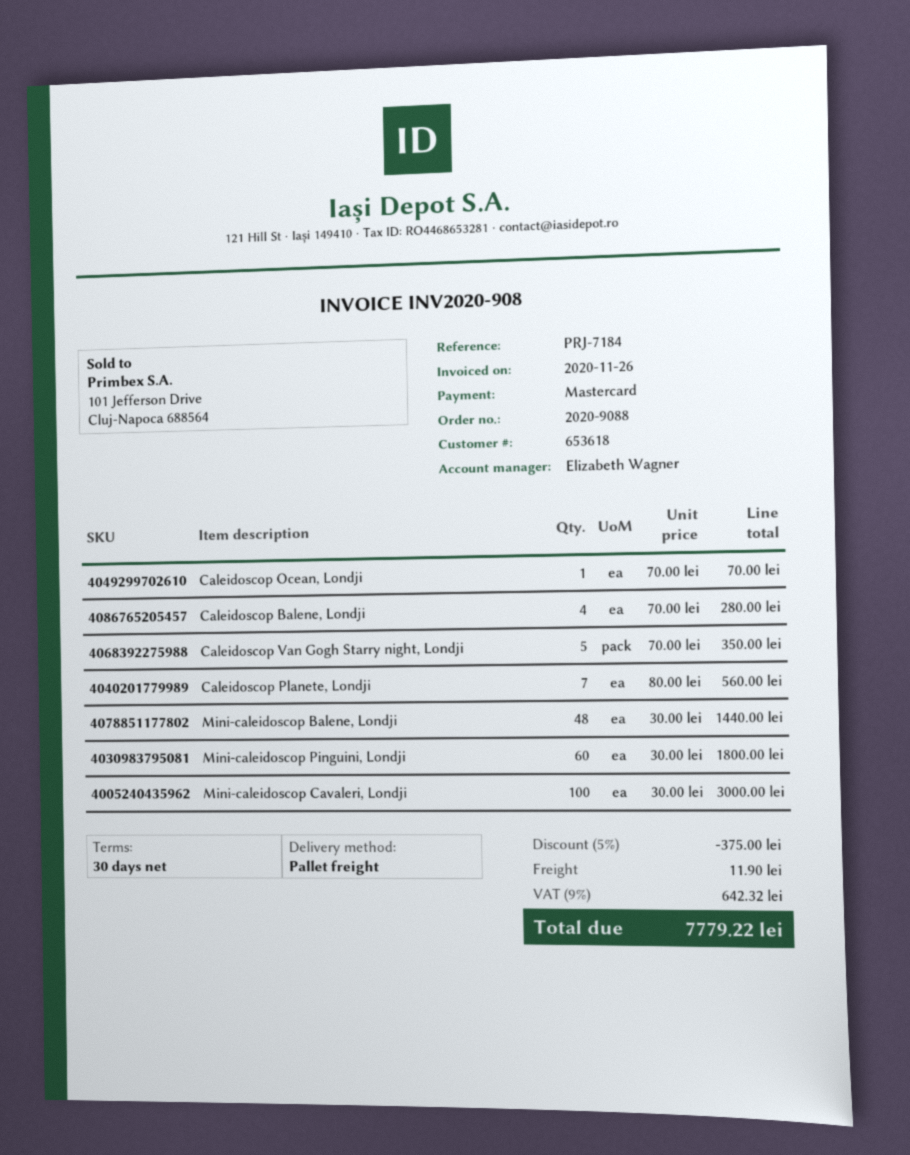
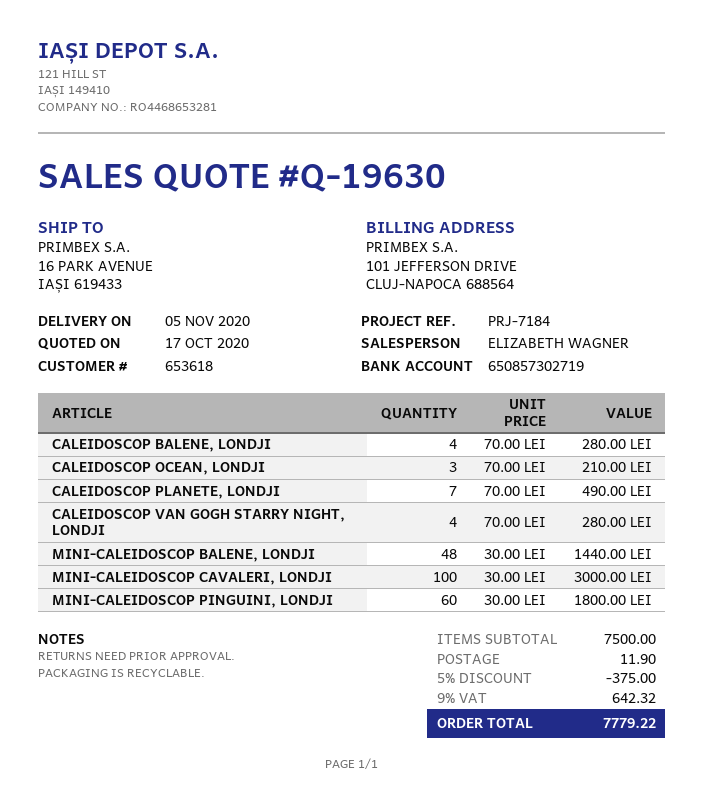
Caleidoscop Ocean, Londji: 1 x 70.00 = 70.00 -> 3 x 70.00 = 210.00
Caleidoscop Van Gogh Starry night, Londji: 5 x 70.00 = 350.00 -> 4 x 70.00 = 280.00
Caleidoscop Planete, Londji: 7 x 80.00 = 560.00 -> 7 x 70.00 = 490.00

